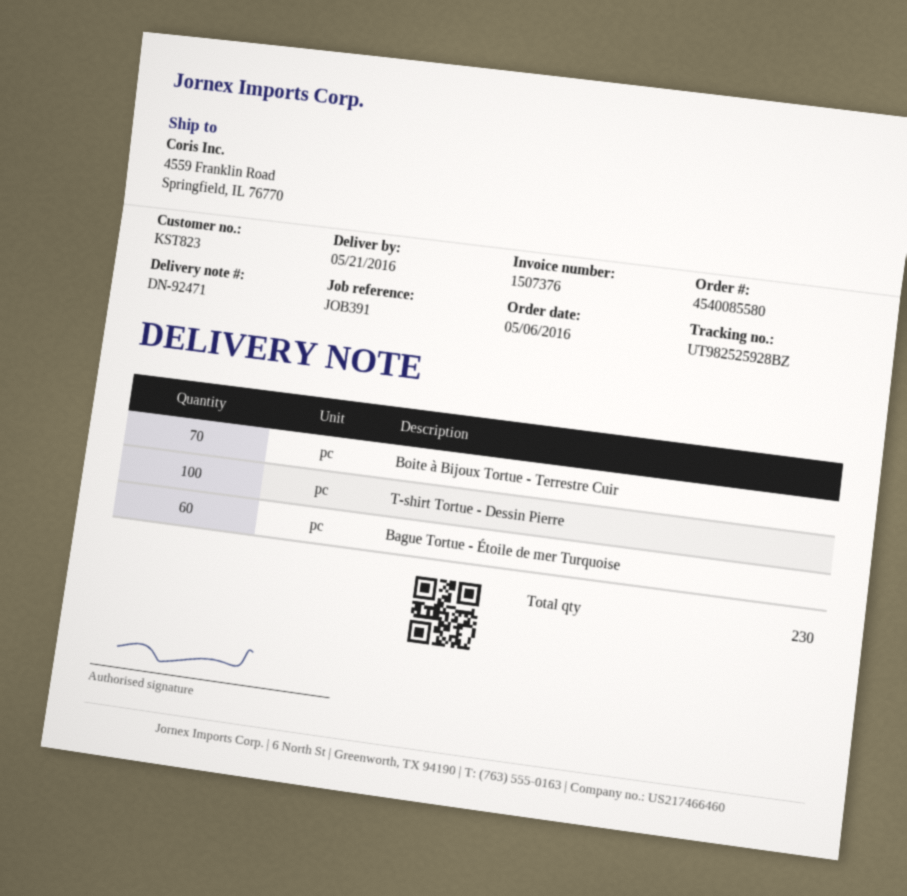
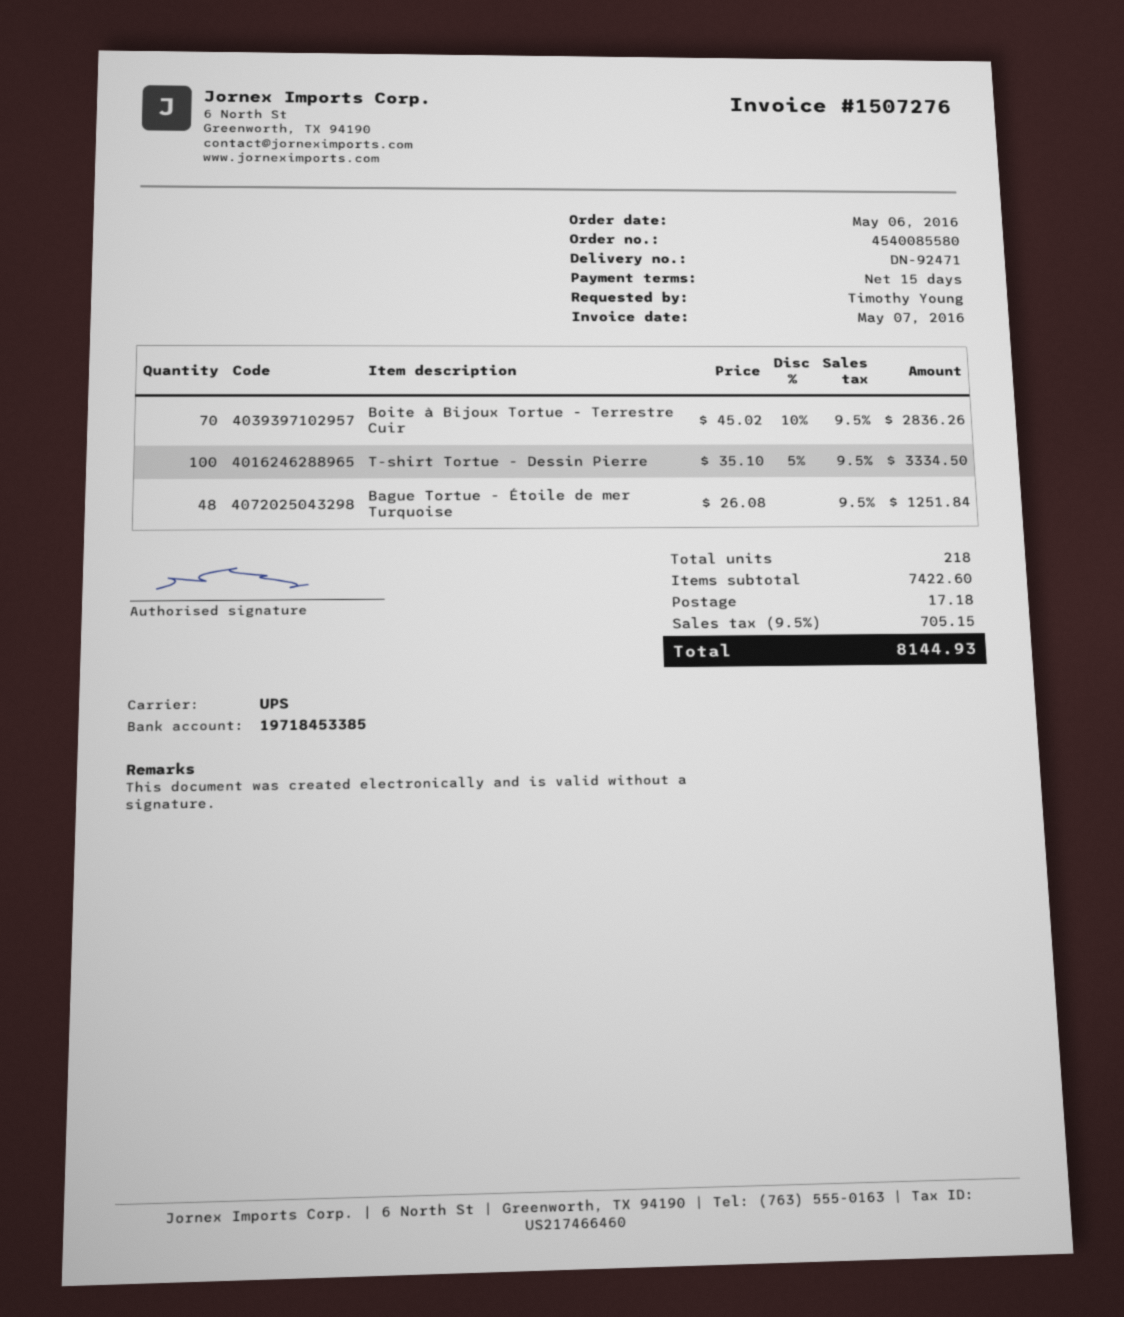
invoice number: 1507376 -> 1507276
Bague Tortue - Étoile de mer Turquoise: 60 -> 48
total quantity: 230 -> 218

